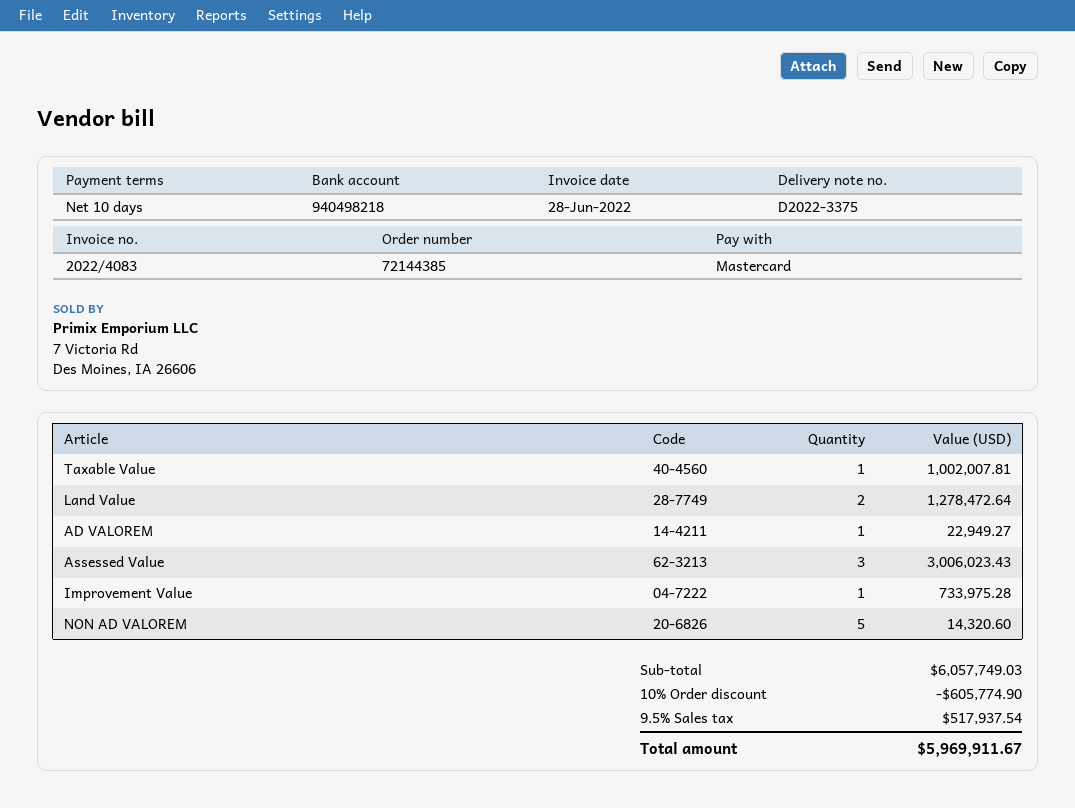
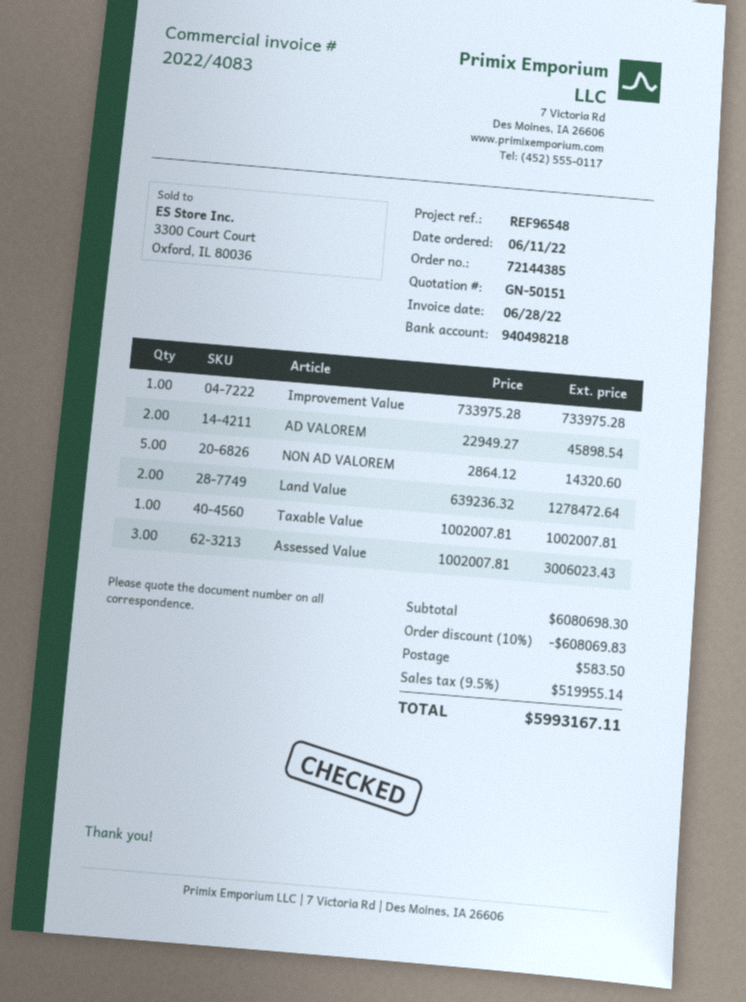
AD VALOREM: 1 for 22949.27 -> 2 for 45898.54
subtotal: 6057749.03 -> 6080698.30
discount: 10% = 605774.90 -> 10% = 608069.83
shipping: none -> 583.50
tax: 9.5% = 517937.54 -> 9.5% = 519955.14
total: 5969911.67 -> 5993167.11

